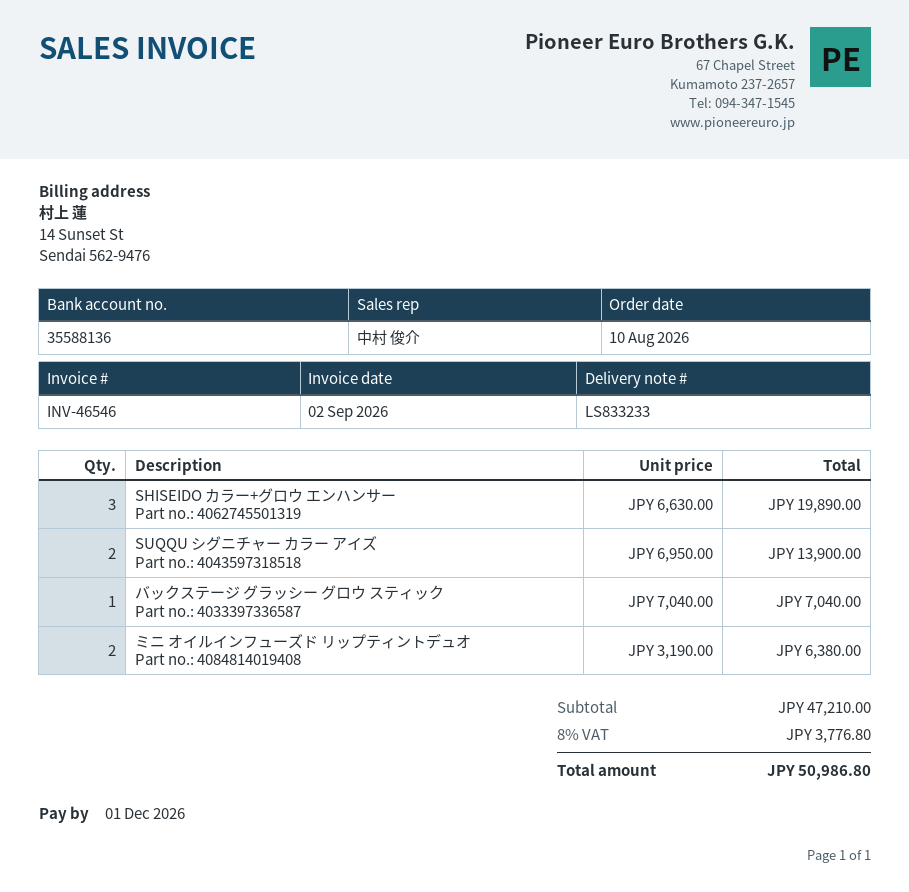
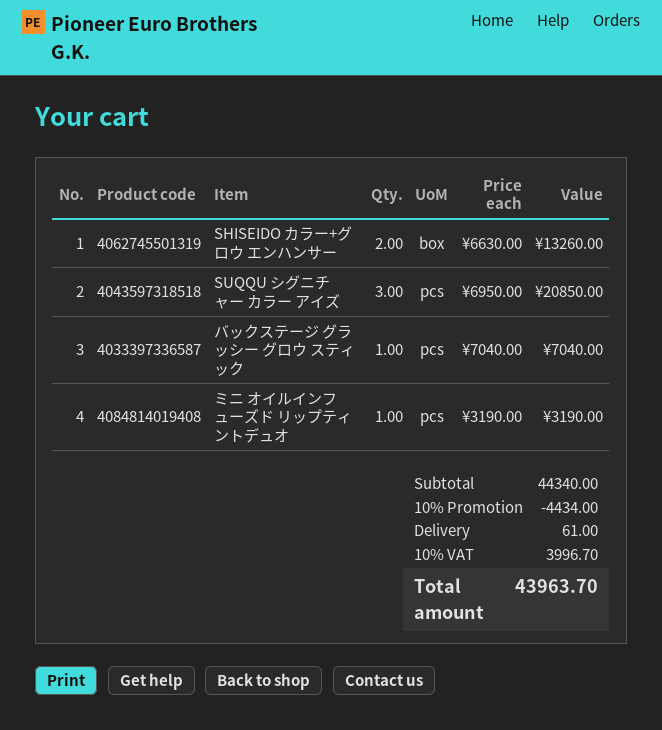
SHISEIDO カラー+グロウ エンハンサー: 3 x 6630.00 = 19890.00 -> 2 x 6630.00 = 13260.00
SUQQU シグニチャー カラー アイズ: 2 x 6950.00 = 13900.00 -> 3 x 6950.00 = 20850.00
ミニ オイルインフューズド リップティントデュオ: 2 x 3190.00 = 6380.00 -> 1 x 3190.00 = 3190.00
subtotal: 47210.00 -> 44340.00
discount: none -> 10% = 4434.00
shipping: none -> 61.00
tax: 8% = 3776.80 -> 10% = 3996.70
total: 50986.80 -> 43963.70

